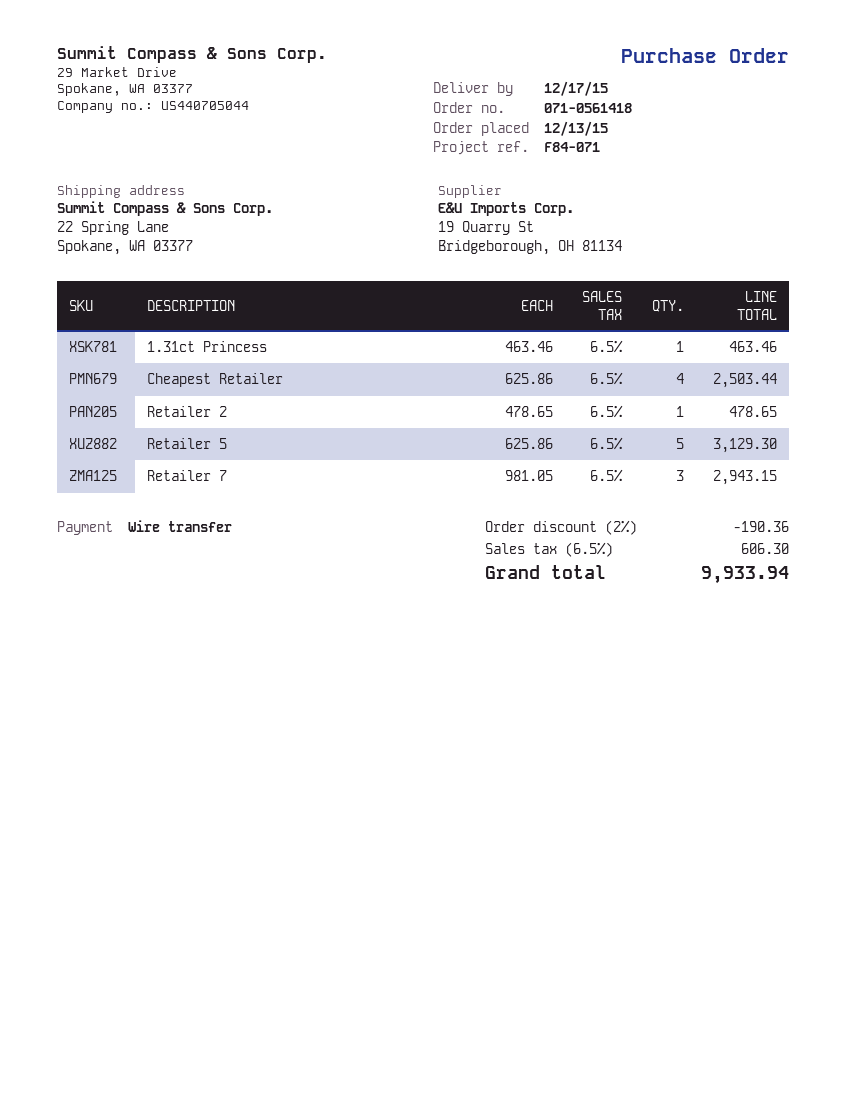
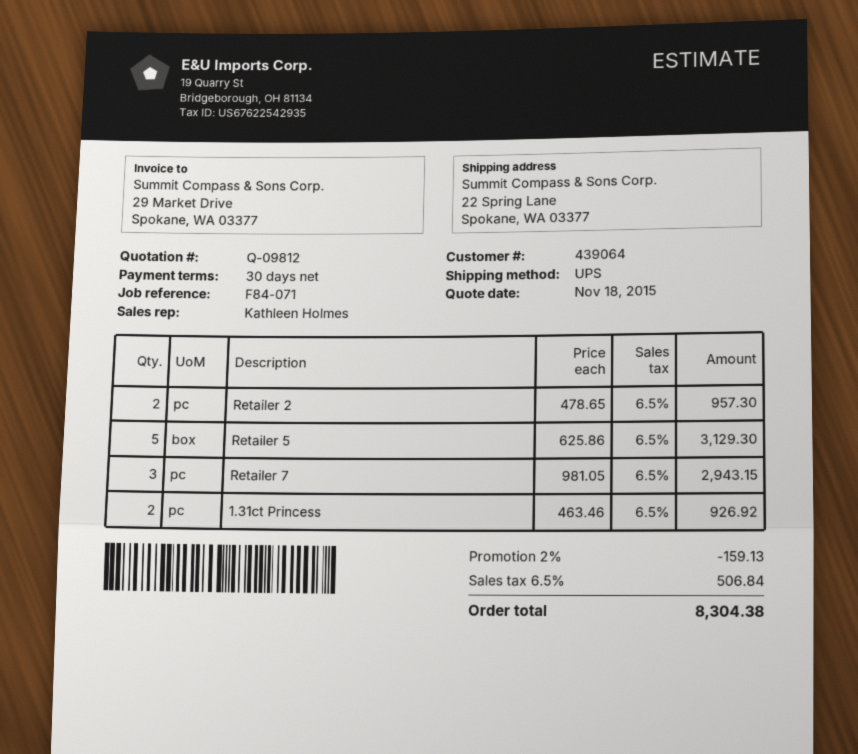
1.31ct Princess: 1 x 463.46 = 463.46 -> 2 x 463.46 = 926.92
Cheapest Retailer: 4 x 625.86 = 2503.44 -> none
Retailer 2: 1 x 478.65 = 478.65 -> 2 x 478.65 = 957.30
discount: 2% = 190.36 -> 2% = 159.13
tax: 6.5% = 606.30 -> 6.5% = 506.84
total: 9933.94 -> 8304.38

